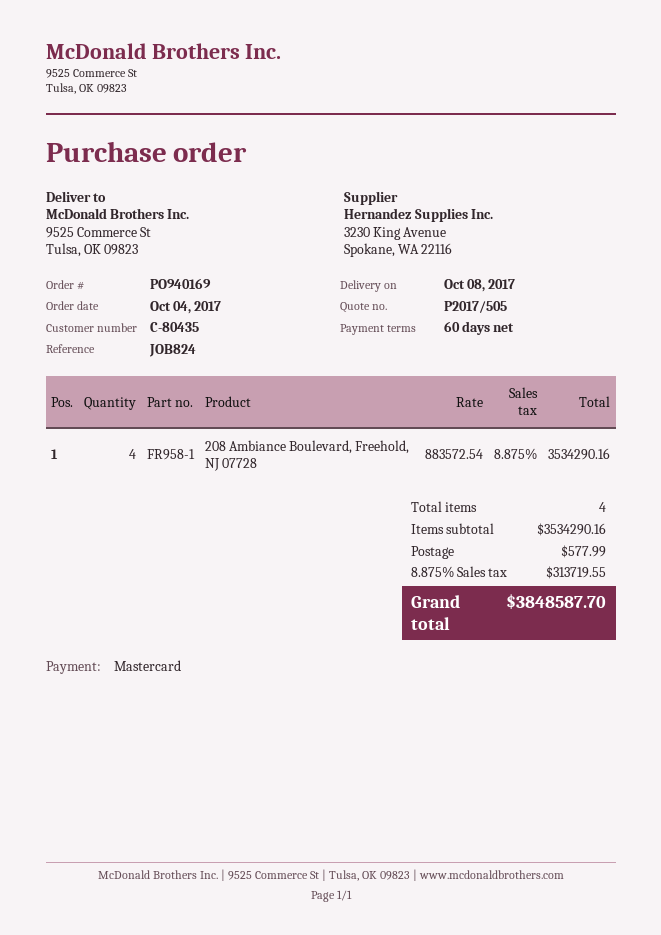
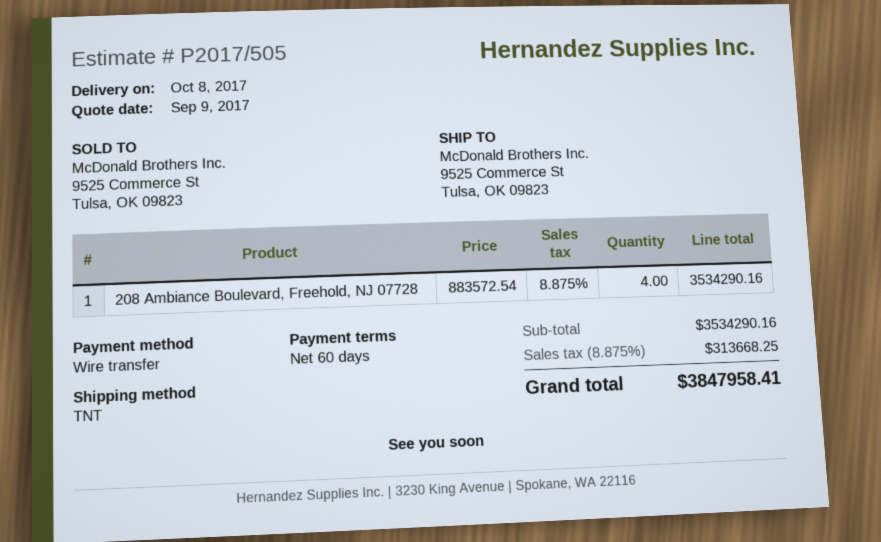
payment method: Mastercard -> bank transfer
shipping: 577.99 -> none
tax: 8.875% = 313719.55 -> 8.875% = 313668.25
total: 3848587.70 -> 3847958.41

